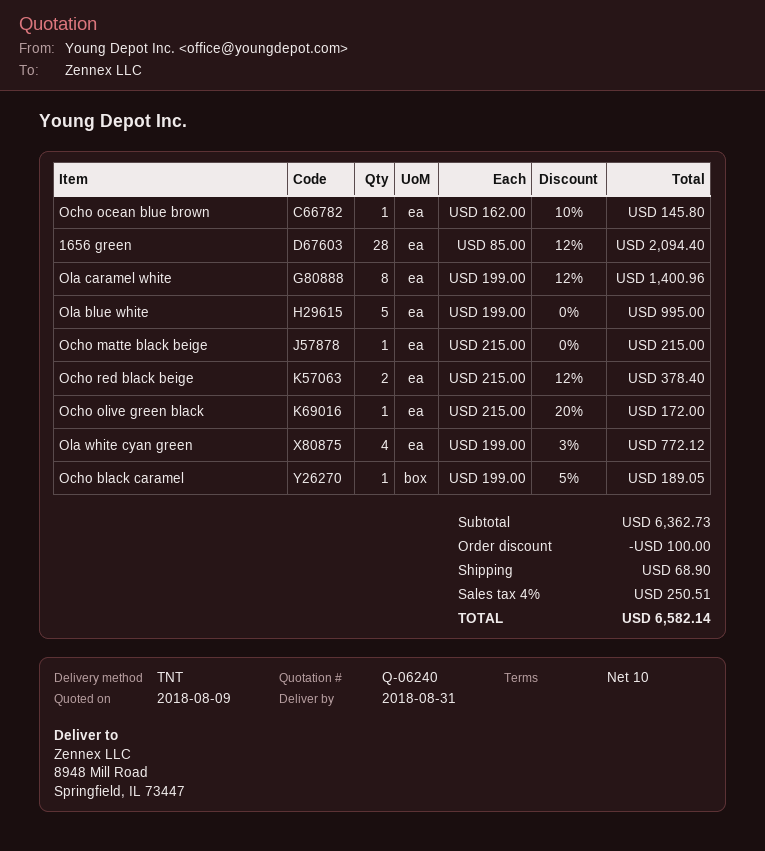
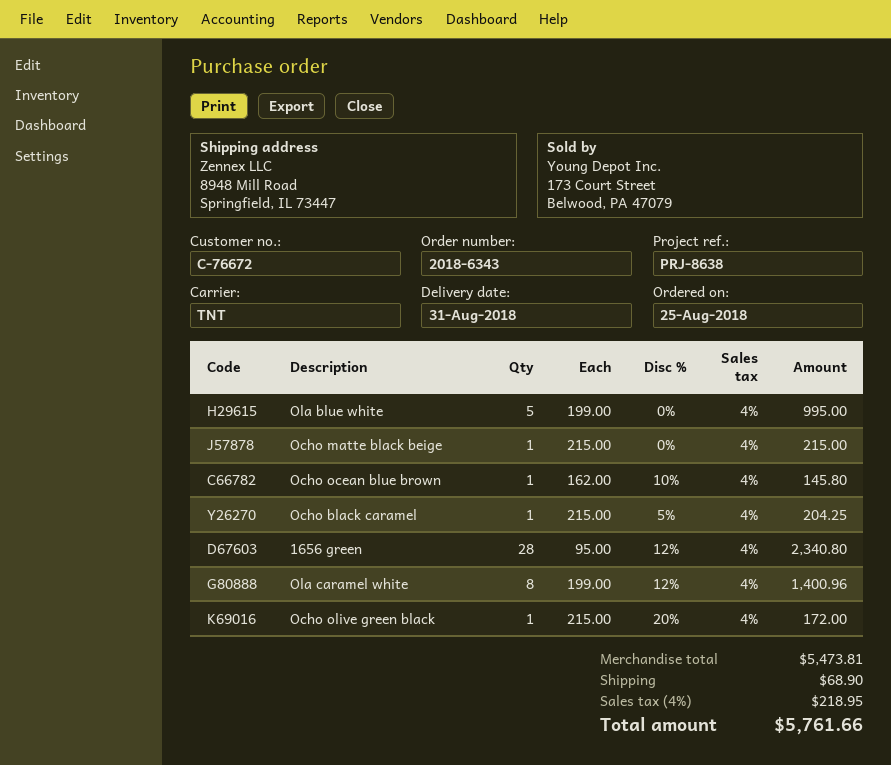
1656 green: 28 x 85.00 - 12% = 2094.40 -> 28 x 95.00 - 12% = 2340.80
Ocho red black beige: 2 x 215.00 - 12% = 378.40 -> none
Ola white cyan green: 4 x 199.00 - 3% = 772.12 -> none
Ocho black caramel: 1 x 199.00 - 5% = 189.05 -> 1 x 215.00 - 5% = 204.25
subtotal: 6362.73 -> 5473.81
discount: 100.00 -> none
tax: 4% = 250.51 -> 4% = 218.95
total: 6582.14 -> 5761.66

